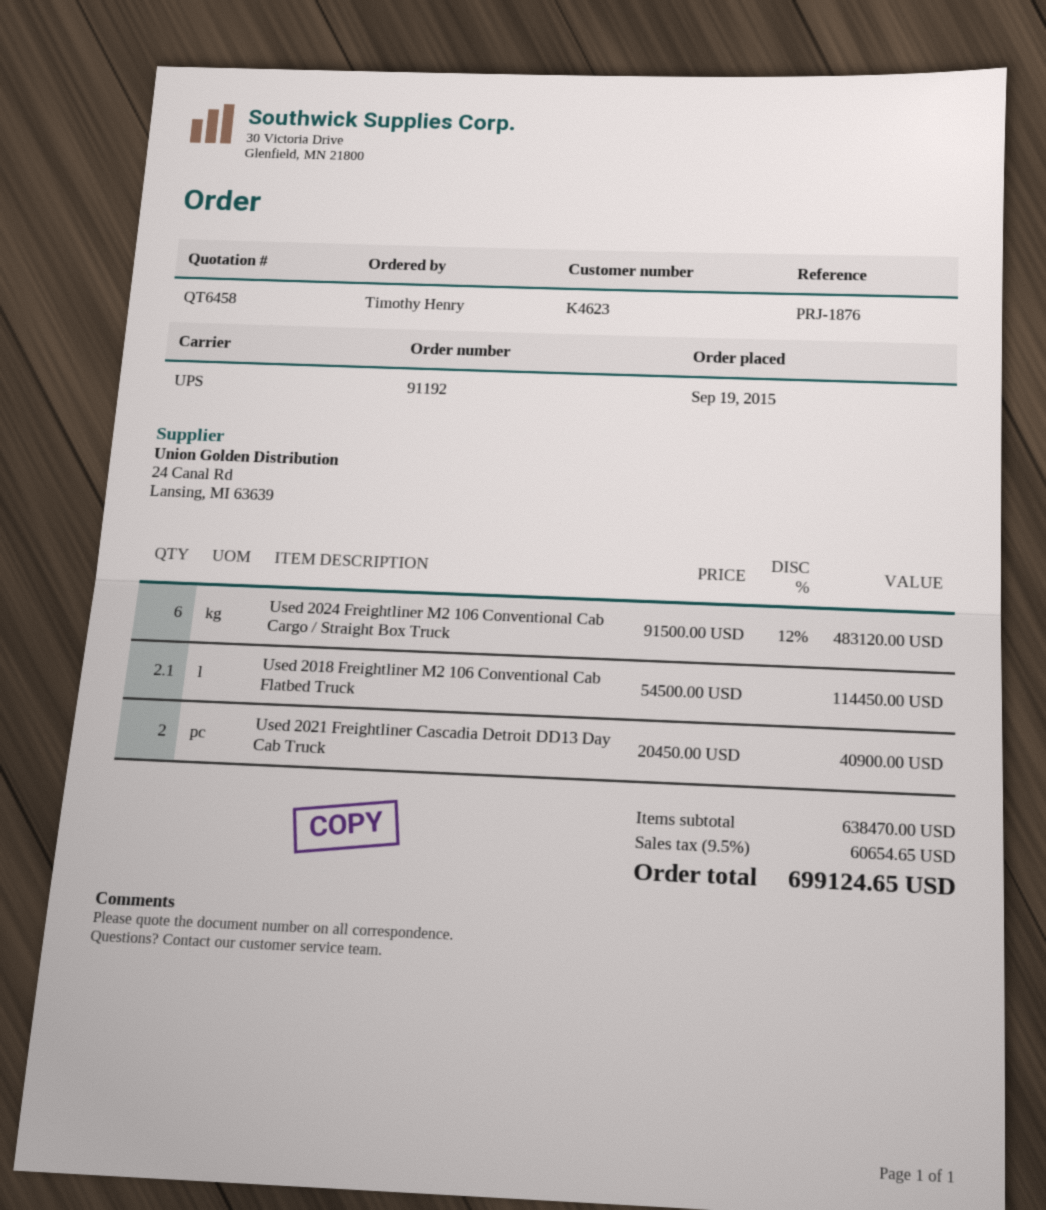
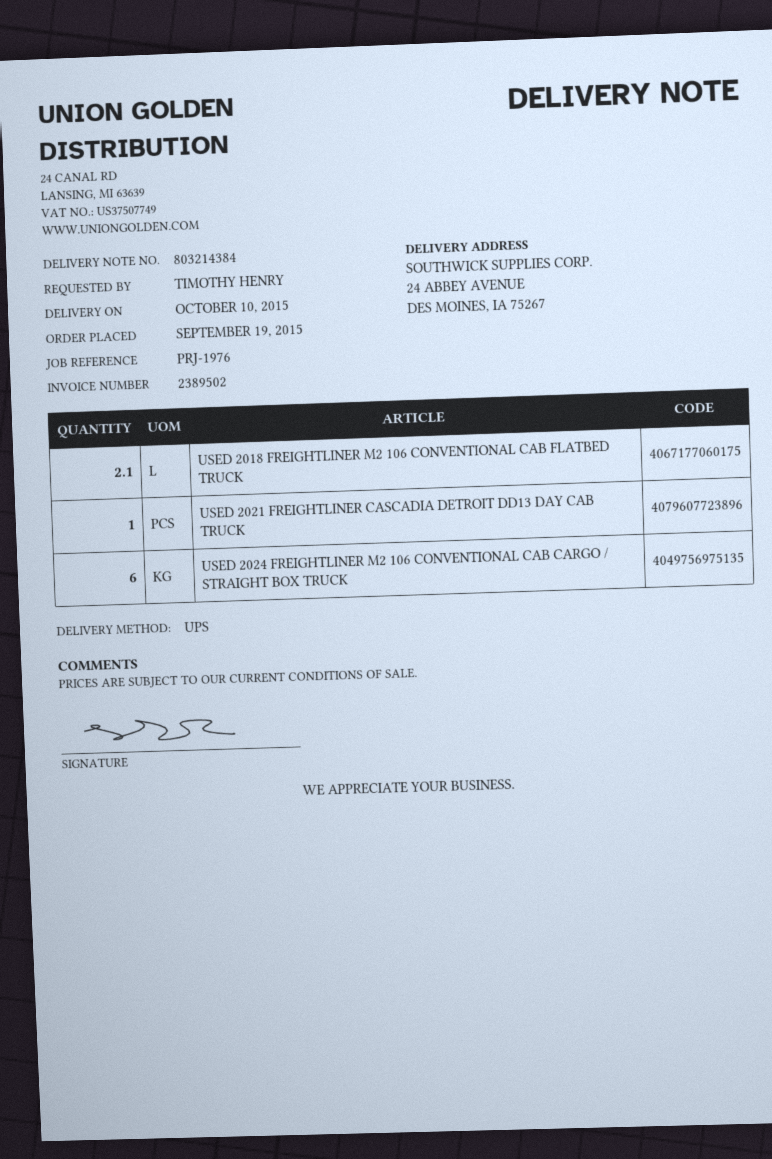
reference: PRJ-1876 -> PRJ-1976
Used 2021 Freightliner Cascadia Detroit DD13 Day Cab Truck: 2 -> 1

